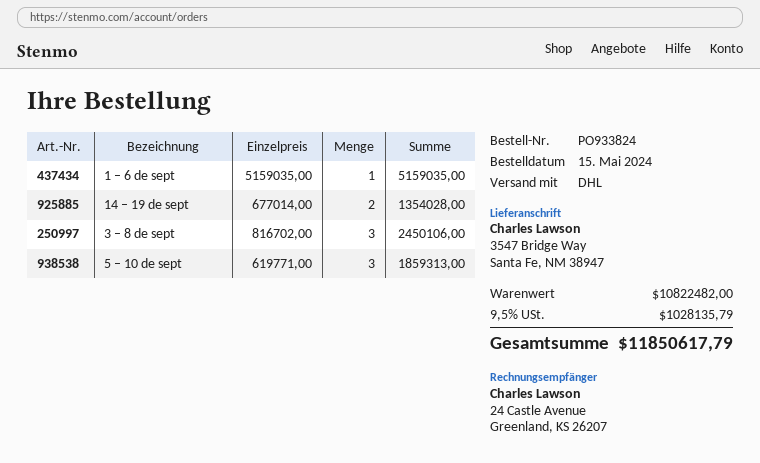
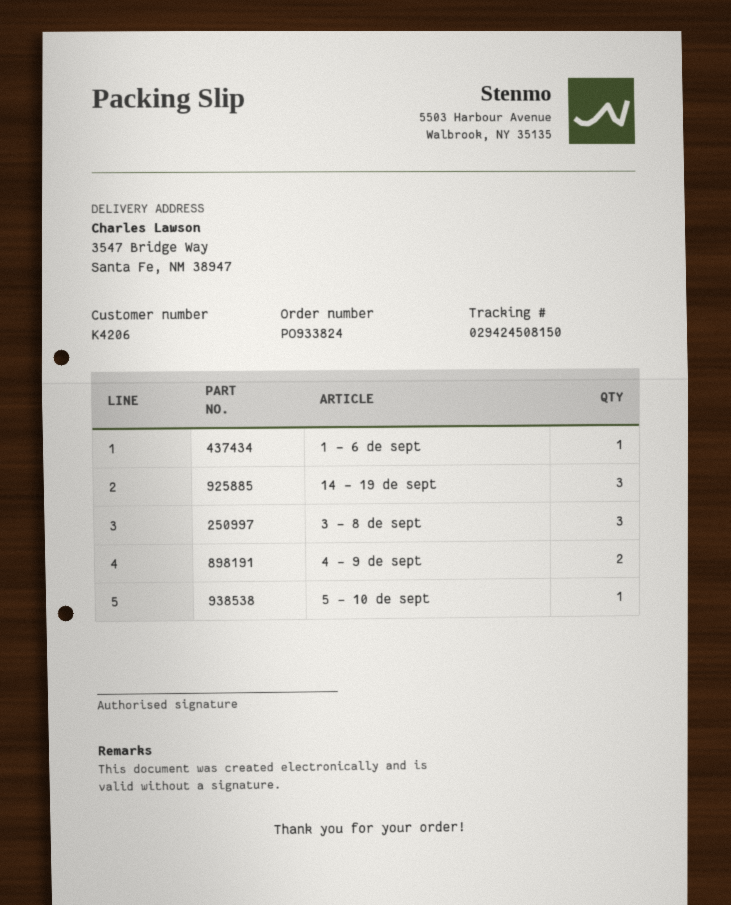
14 – 19 de sept: 2 -> 3
5 – 10 de sept: 3 -> 1
4 – 9 de sept: none -> 2

